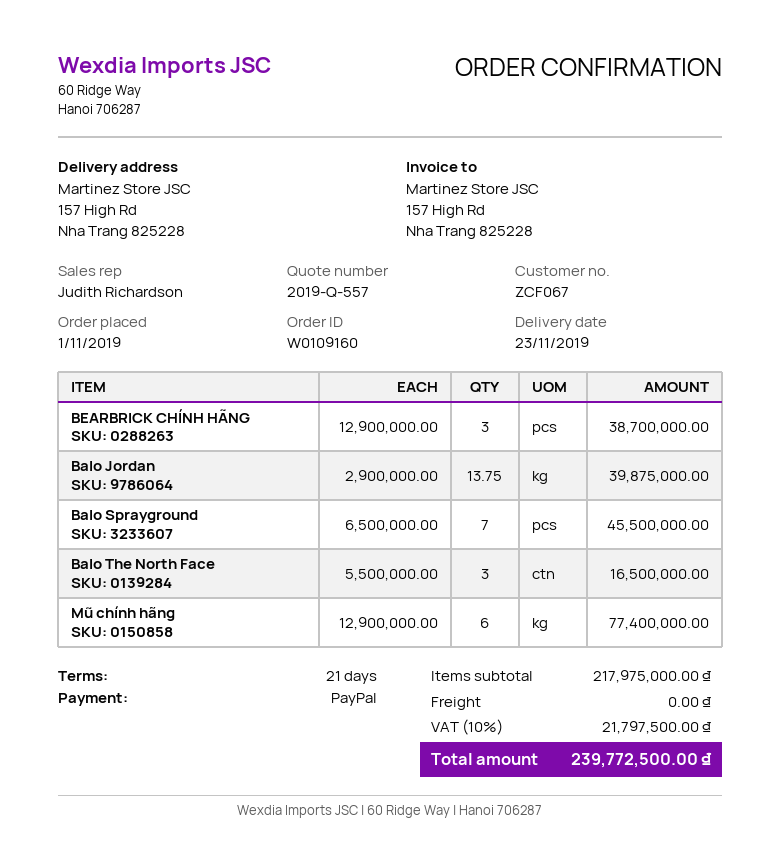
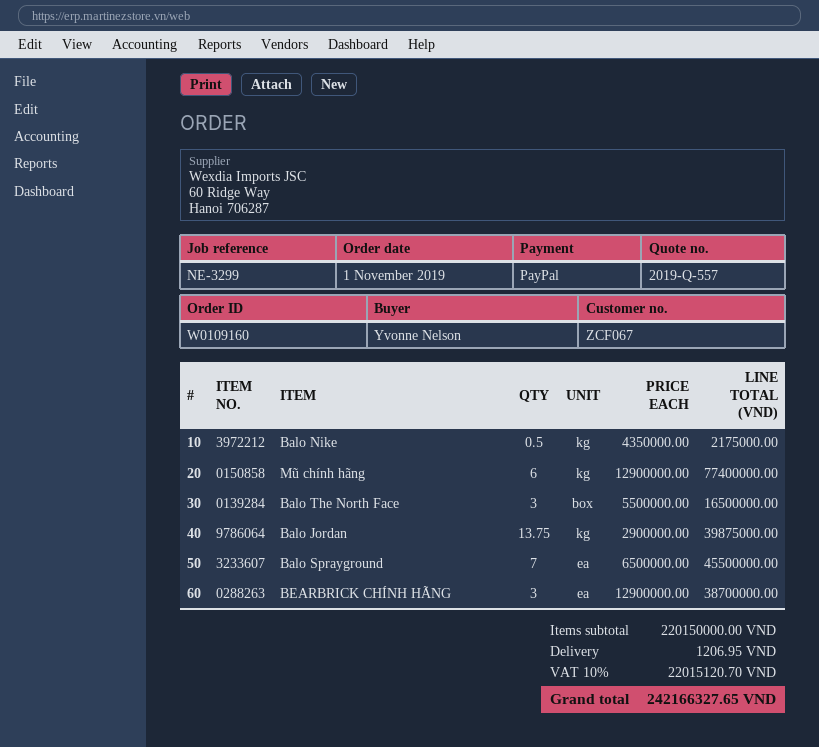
Balo Nike: none -> 0.5 x 4350000.00 = 2175000.00
subtotal: 217975000.00 -> 220150000.00
shipping: 0.00 -> 1206.95
tax: 10% = 21797500.00 -> 10% = 22015120.70
total: 239772500.00 -> 242166327.65

